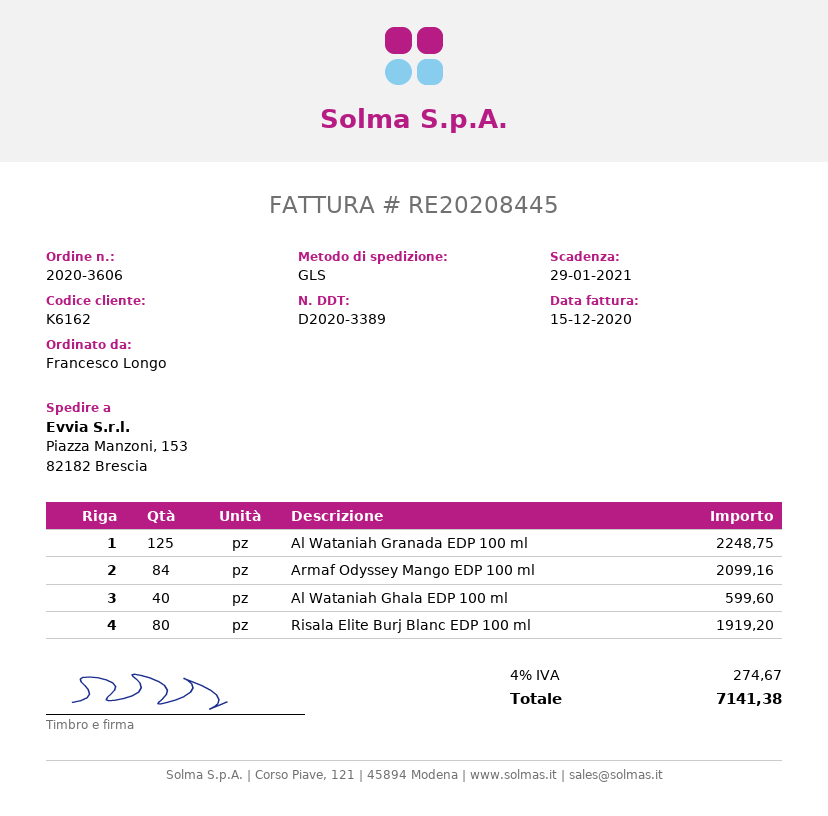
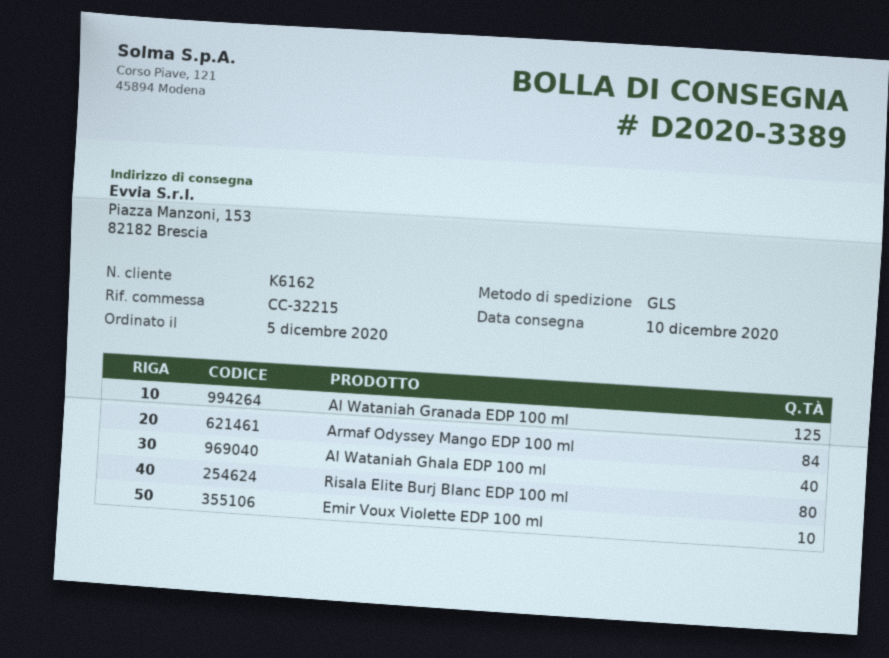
Emir Voux Violette EDP 100 ml: none -> 10

